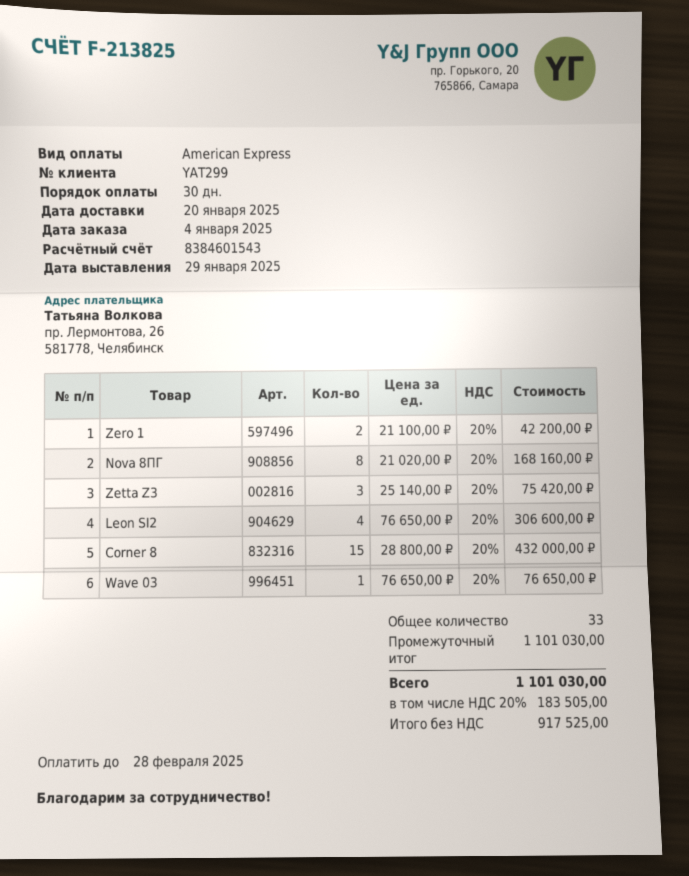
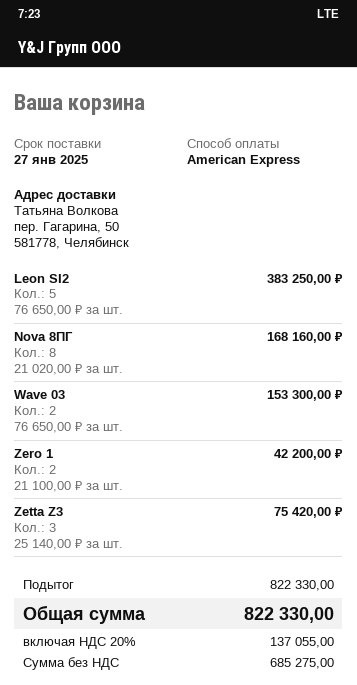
delivery date: 2025-01-20 -> 2025-01-27
Leon SI2: 4 x 76650.00 = 306600.00 -> 5 x 76650.00 = 383250.00
Corner 8: 15 x 28800.00 = 432000.00 -> none
Wave 03: 1 x 76650.00 = 76650.00 -> 2 x 76650.00 = 153300.00
subtotal: 1101030.00 -> 822330.00
net: 917525.00 -> 685275.00
tax: 20% = 183505.00 -> 20% = 137055.00
total: 1101030.00 -> 822330.00

